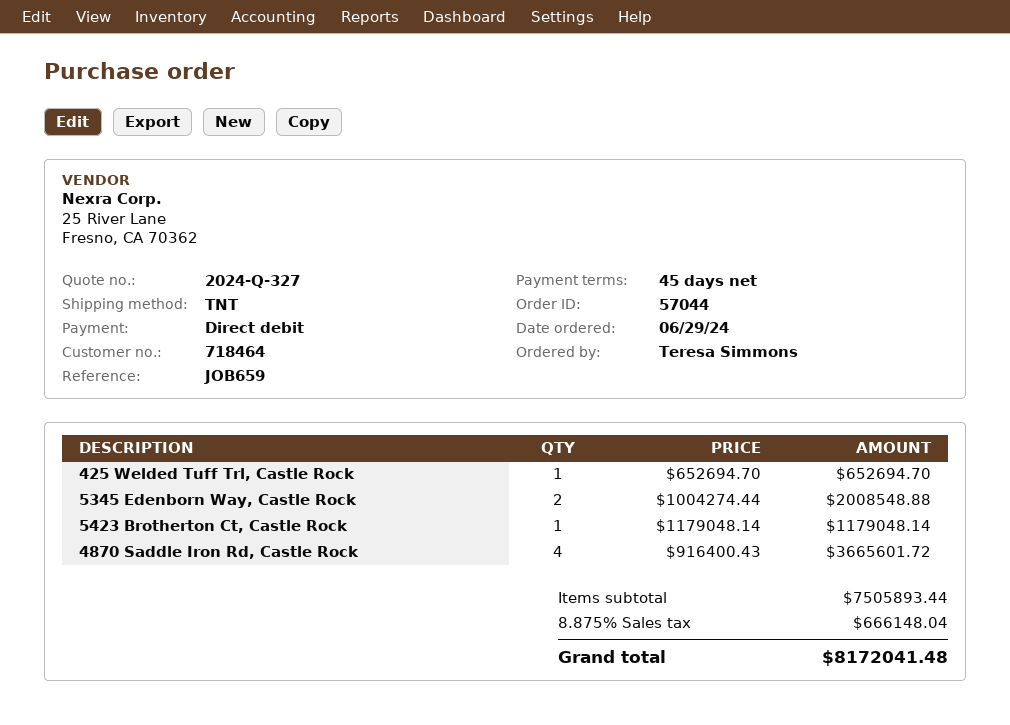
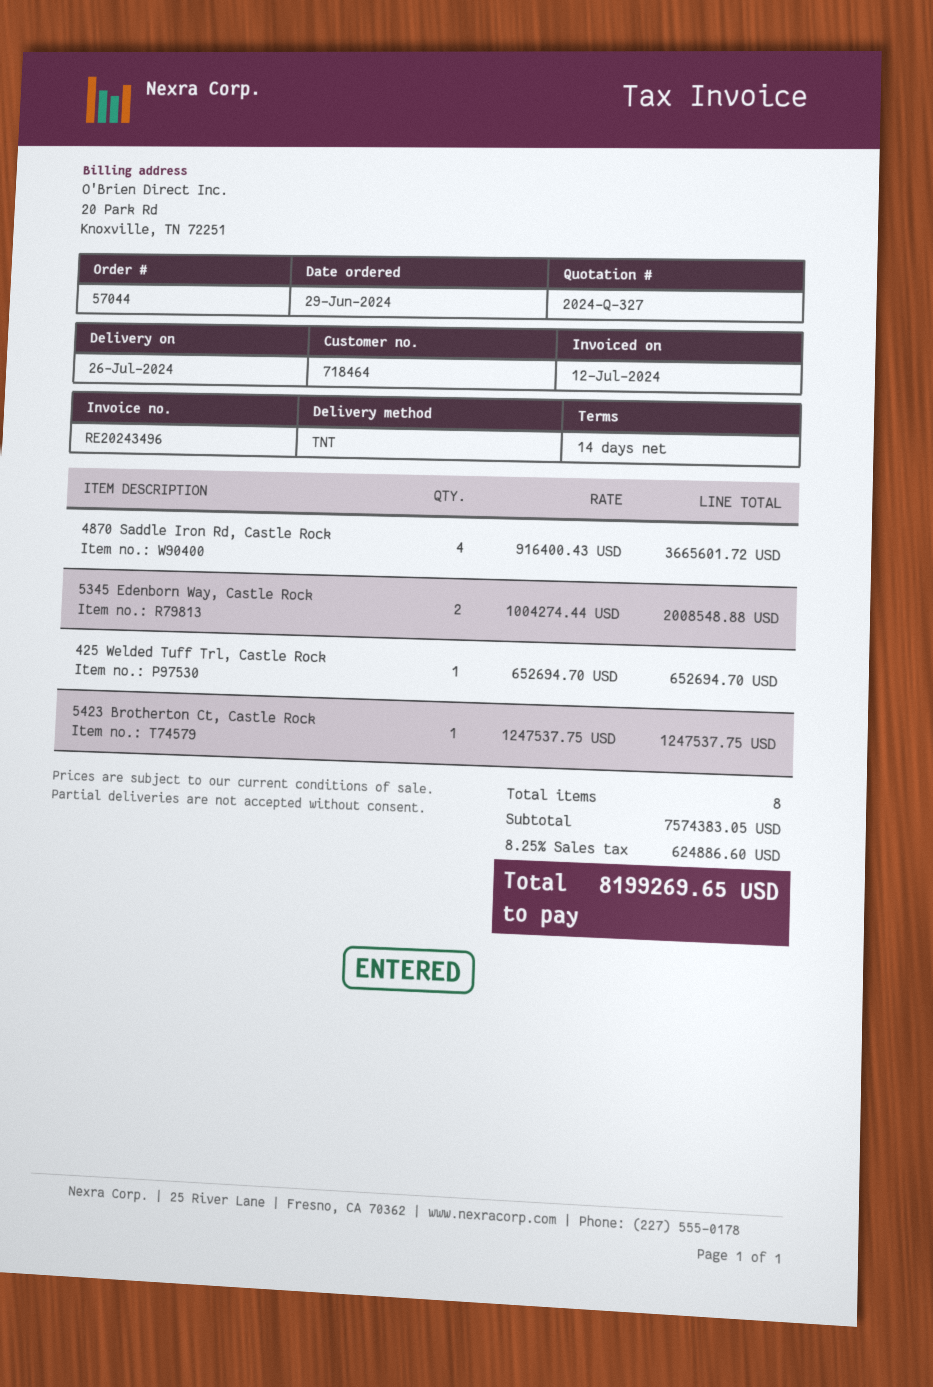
payment terms: 45 days -> 14 days
5423 Brotherton Ct, Castle Rock: 1 x 1179048.14 = 1179048.14 -> 1 x 1247537.75 = 1247537.75
subtotal: 7505893.44 -> 7574383.05
tax: 8.875% = 666148.04 -> 8.25% = 624886.60
total: 8172041.48 -> 8199269.65

